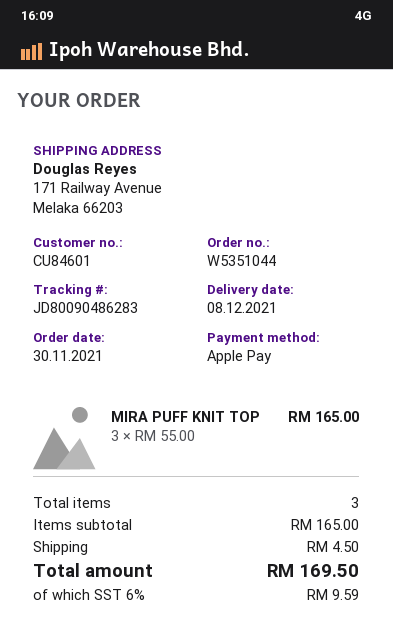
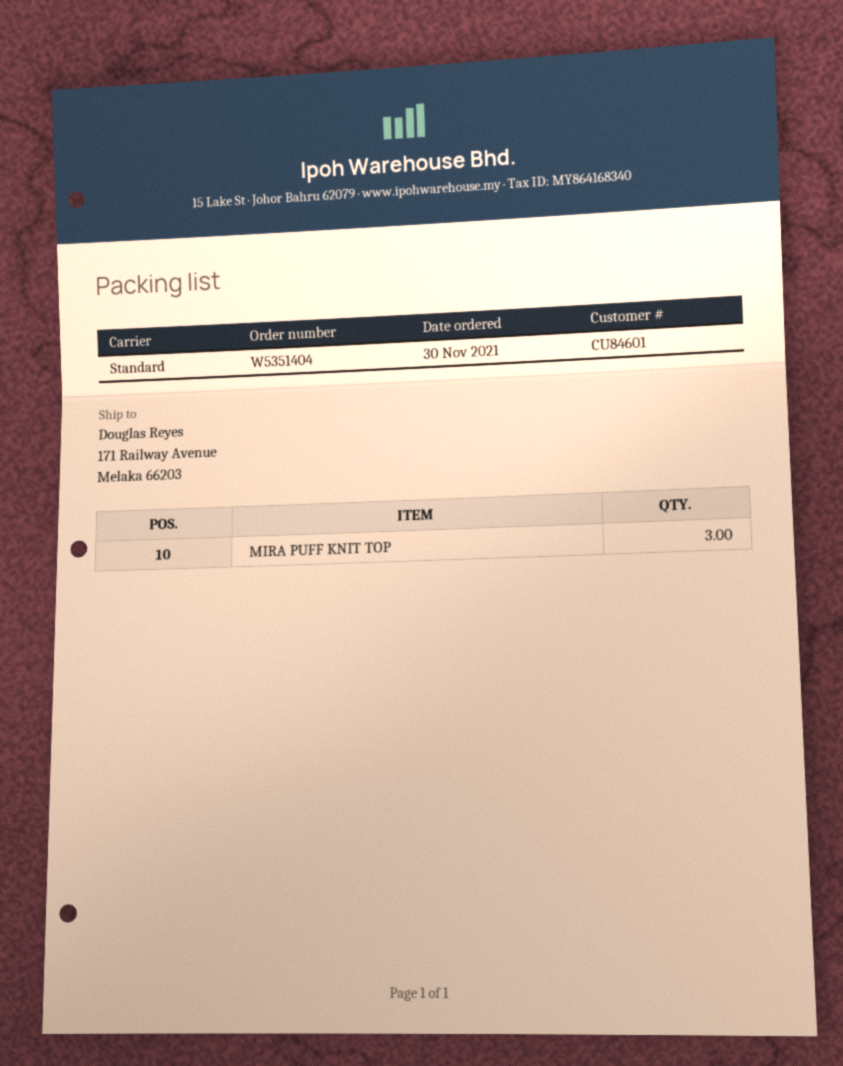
order number: W5351044 -> W5351404

